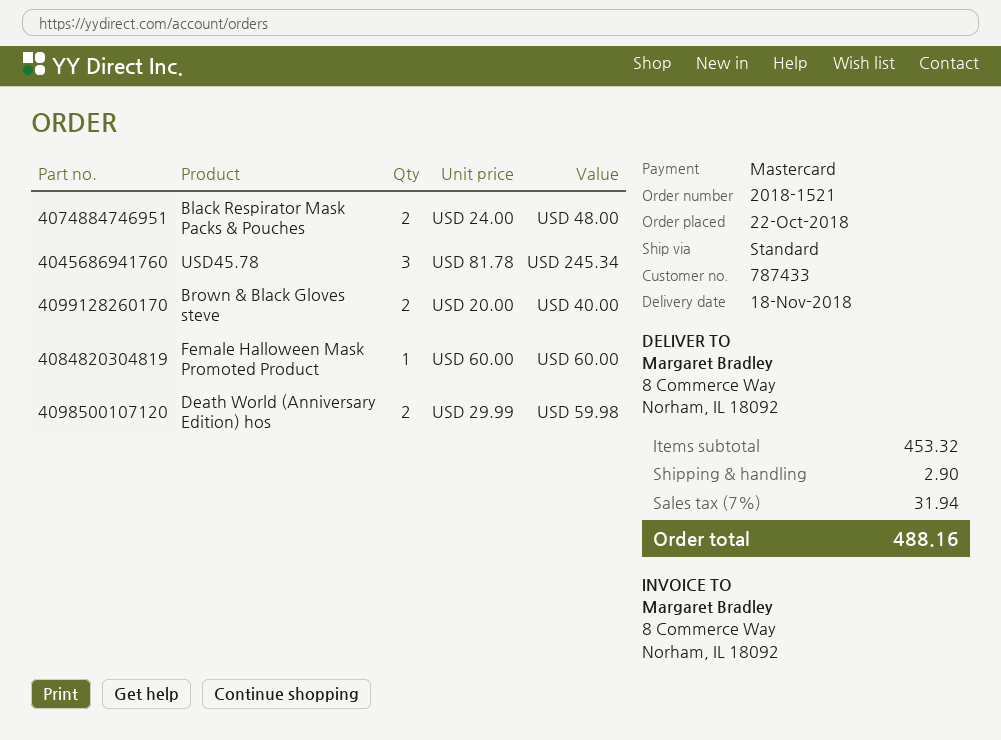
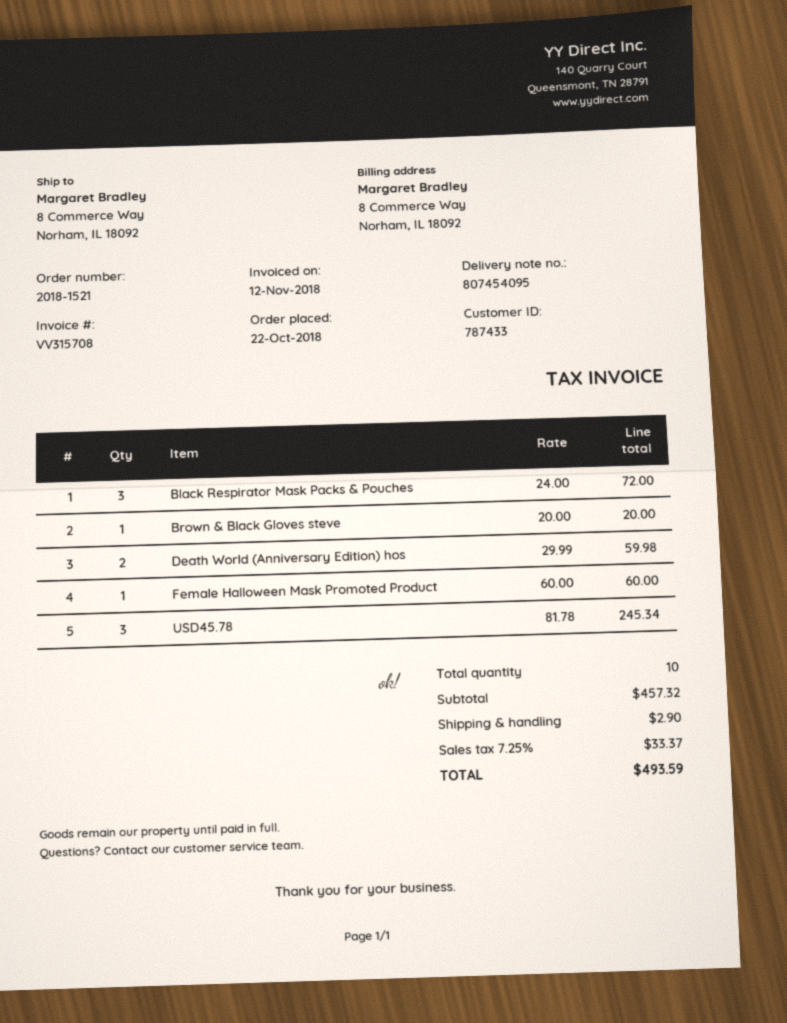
Black Respirator Mask Packs & Pouches: 2 x 24.00 = 48.00 -> 3 x 24.00 = 72.00
Brown & Black Gloves steve: 2 x 20.00 = 40.00 -> 1 x 20.00 = 20.00
subtotal: 453.32 -> 457.32
tax: 7% = 31.94 -> 7.25% = 33.37
total: 488.16 -> 493.59

